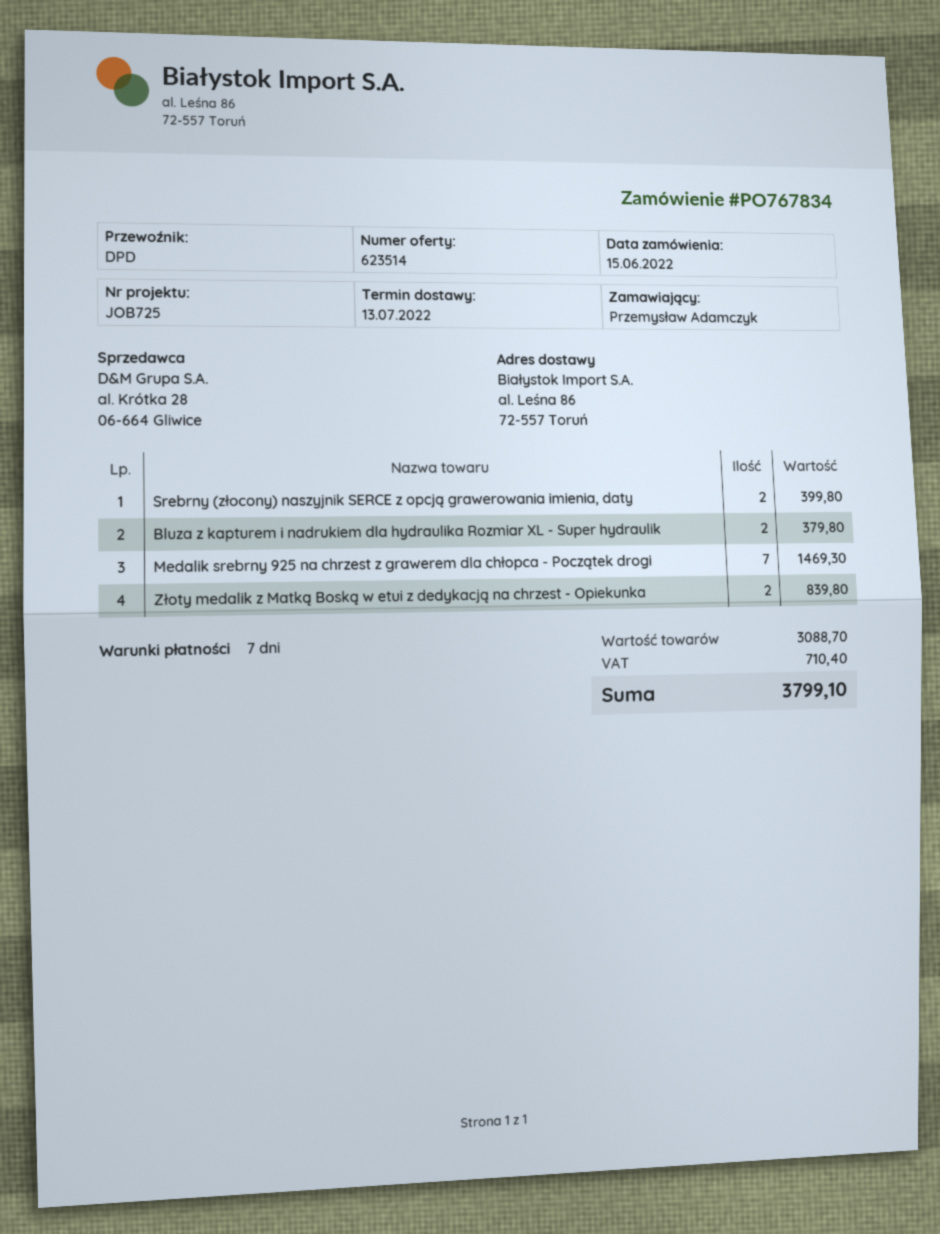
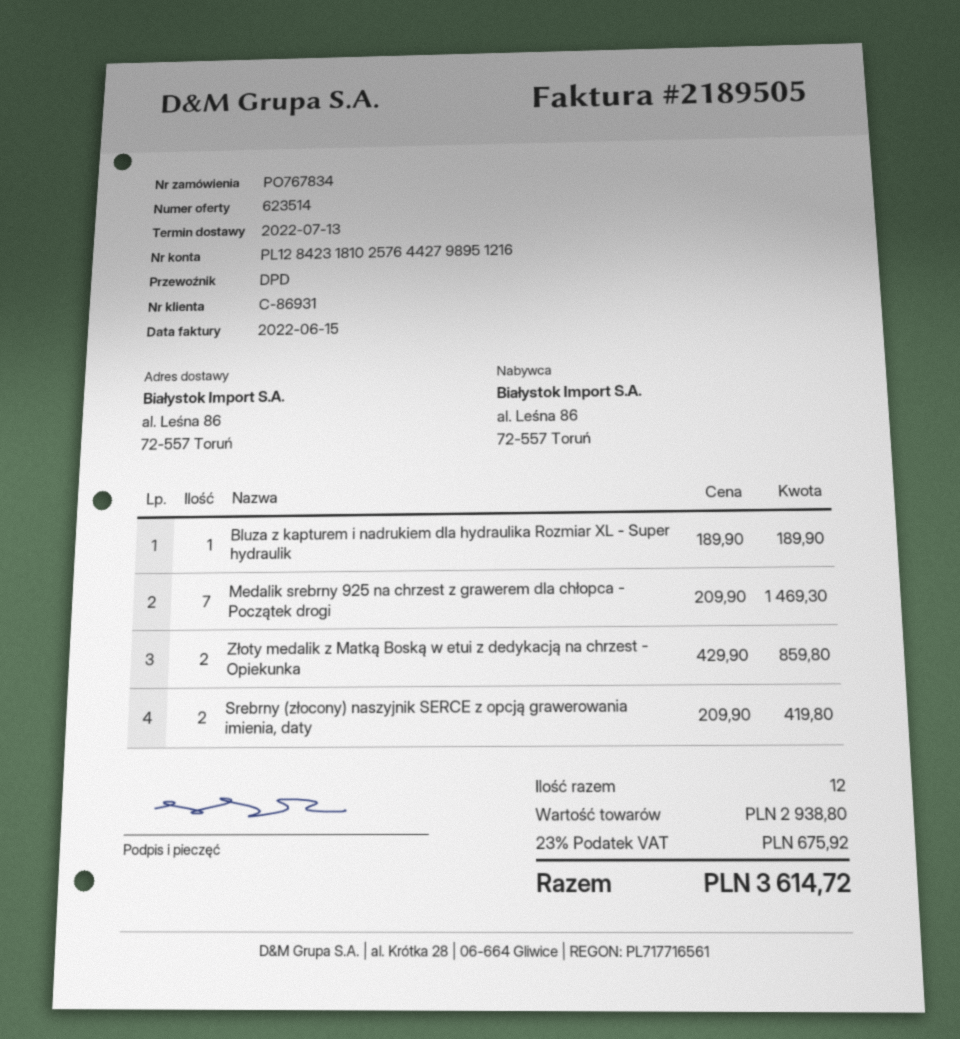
Srebrny (złocony) naszyjnik SERCE z opcją grawerowania imienia, daty: 2 for 399.80 -> 2 for 419.80
Bluza z kapturem i nadrukiem dla hydraulika Rozmiar XL - Super hydraulik: 2 for 379.80 -> 1 for 189.90
Złoty medalik z Matką Boską w etui z dedykacją na chrzest - Opiekunka: 2 for 839.80 -> 2 for 859.80
subtotal: 3088.70 -> 2938.80
tax: 710.40 -> 675.92
total: 3799.10 -> 3614.72

